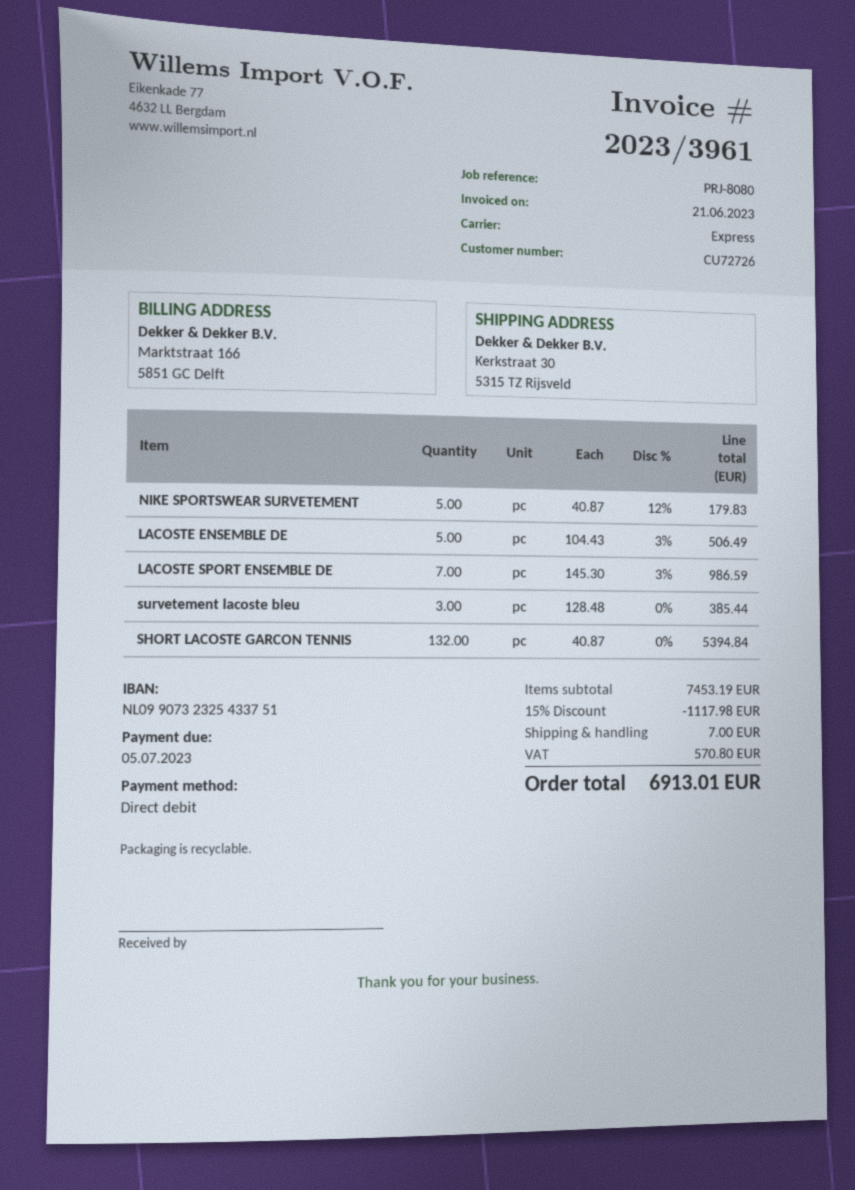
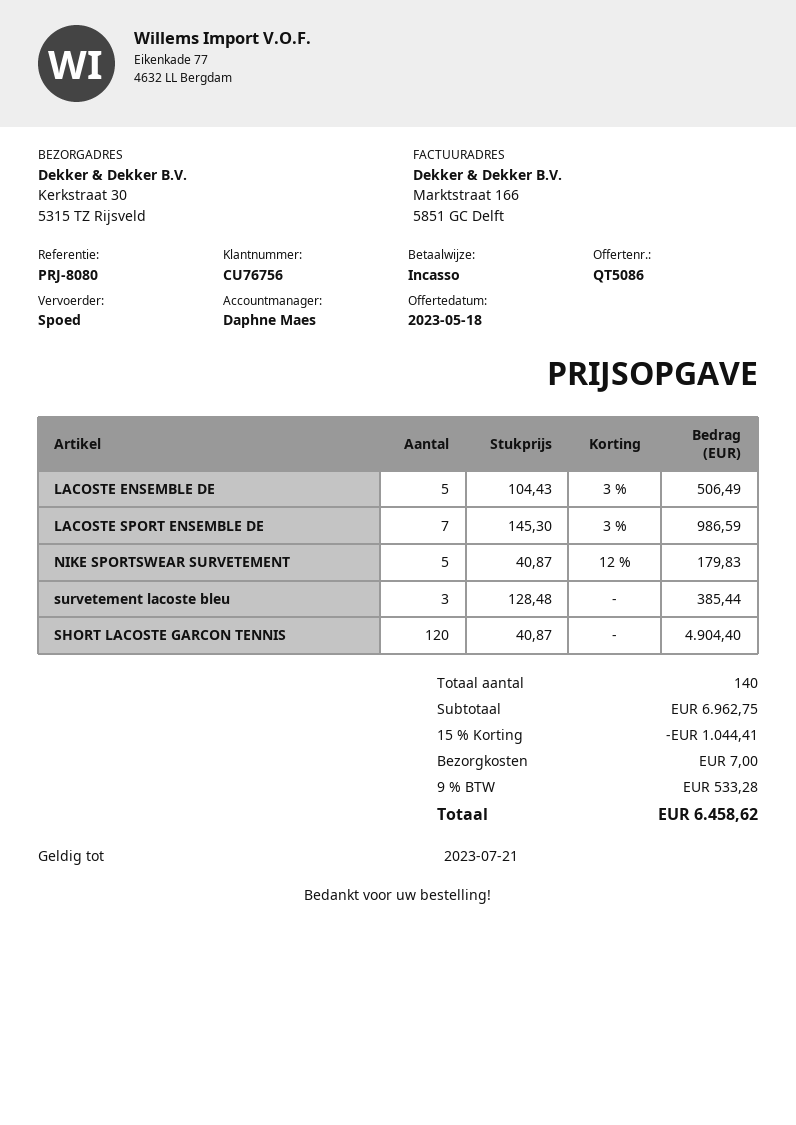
customer number: CU72726 -> CU76756
SHORT LACOSTE GARCON TENNIS: 132 x 40.87 = 5394.84 -> 120 x 40.87 = 4904.40
subtotal: 7453.19 -> 6962.75
discount: 15% = 1117.98 -> 15% = 1044.41
tax: 570.80 -> 533.28
total: 6913.01 -> 6458.62

